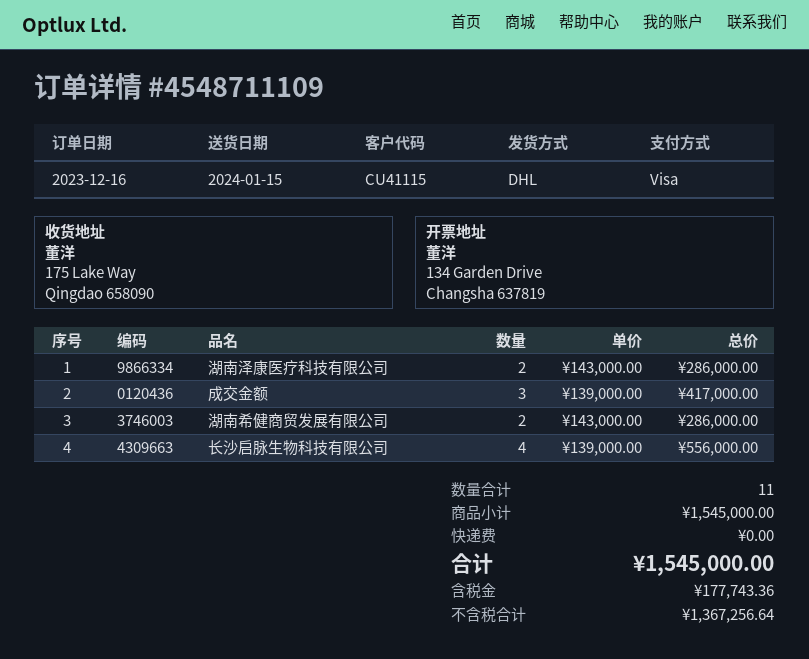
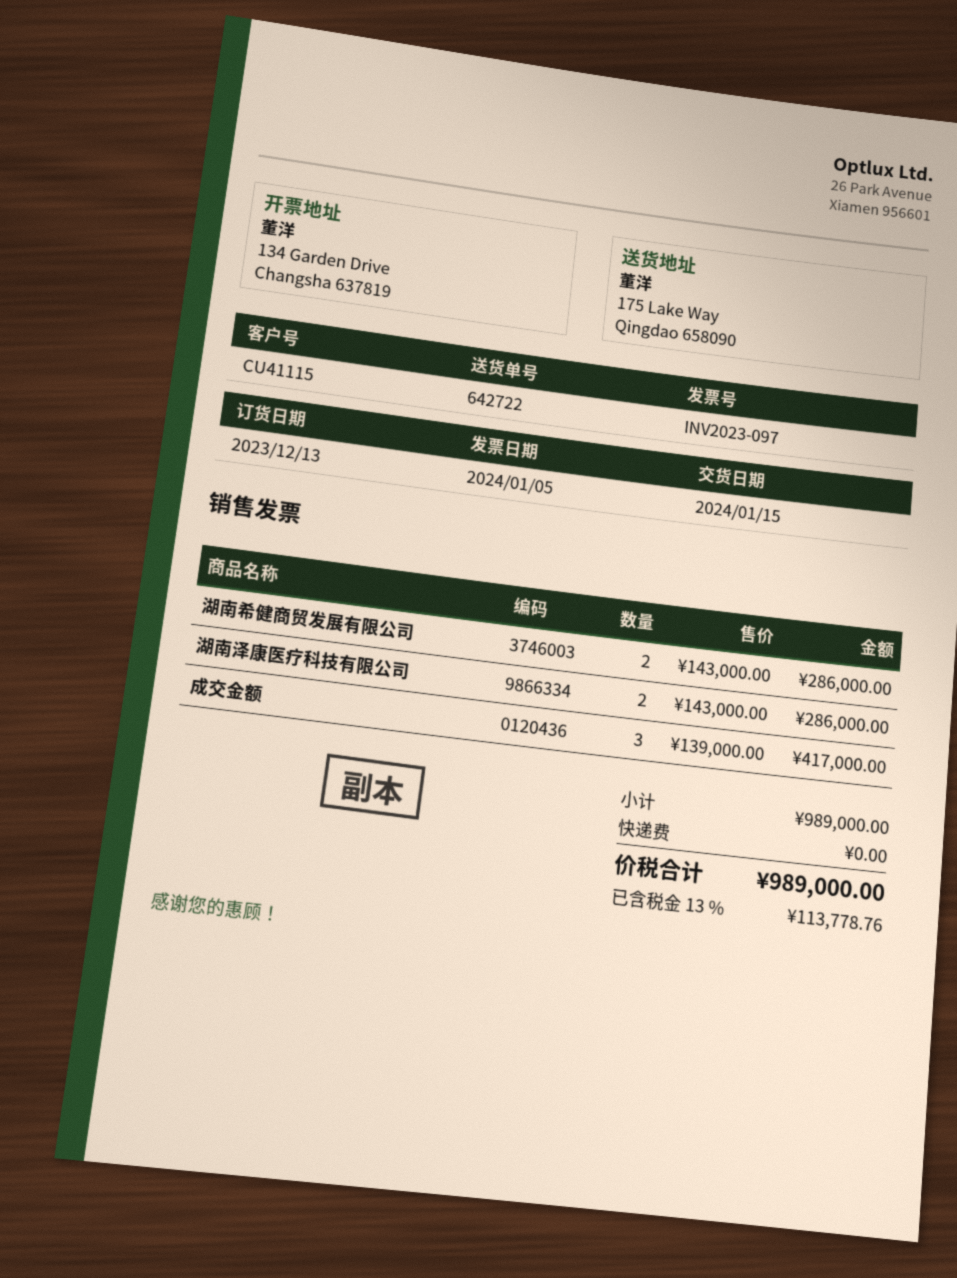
order date: 2023-12-16 -> 2023-12-13
长沙启脉生物科技有限公司: 4 x 139000.00 = 556000.00 -> none
subtotal: 1545000.00 -> 989000.00
tax: 177743.36 -> 113778.76
total: 1545000.00 -> 989000.00

